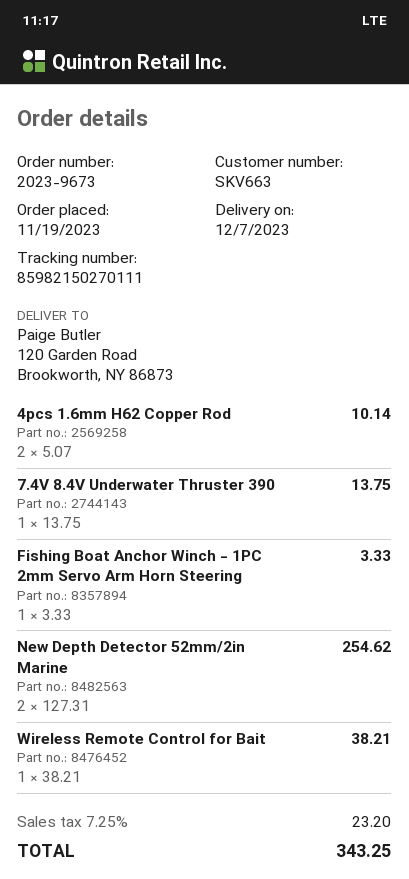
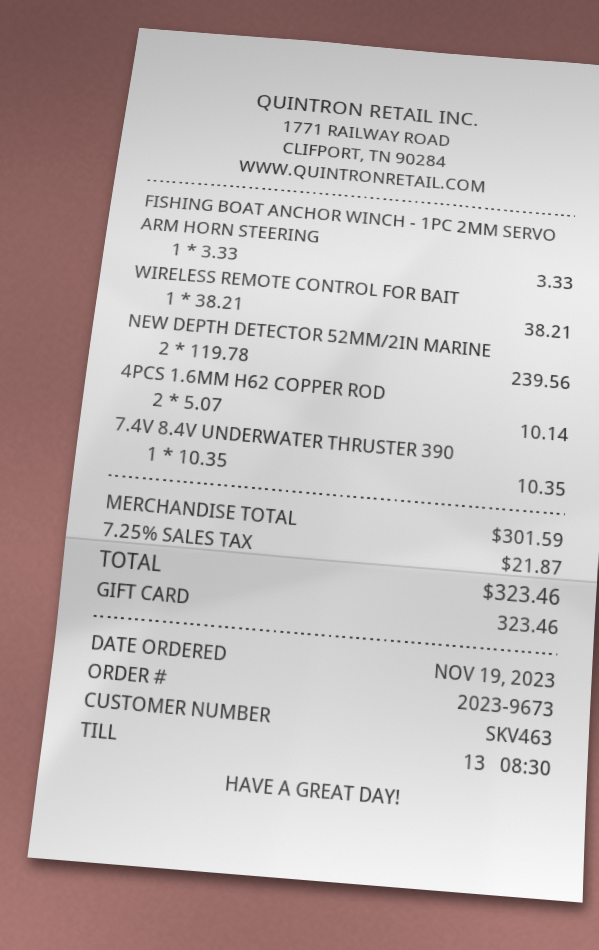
customer number: SKV663 -> SKV463
7.4V 8.4V Underwater Thruster 390: 1 x 13.75 = 13.75 -> 1 x 10.35 = 10.35
New Depth Detector 52mm/2in Marine: 2 x 127.31 = 254.62 -> 2 x 119.78 = 239.56
tax: 7.25% = 23.20 -> 7.25% = 21.87
total: 343.25 -> 323.46

